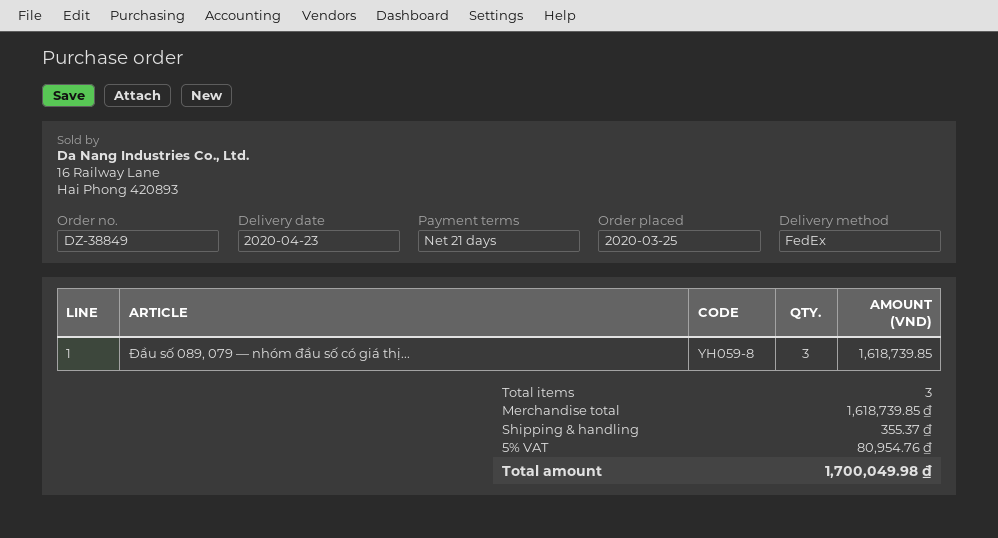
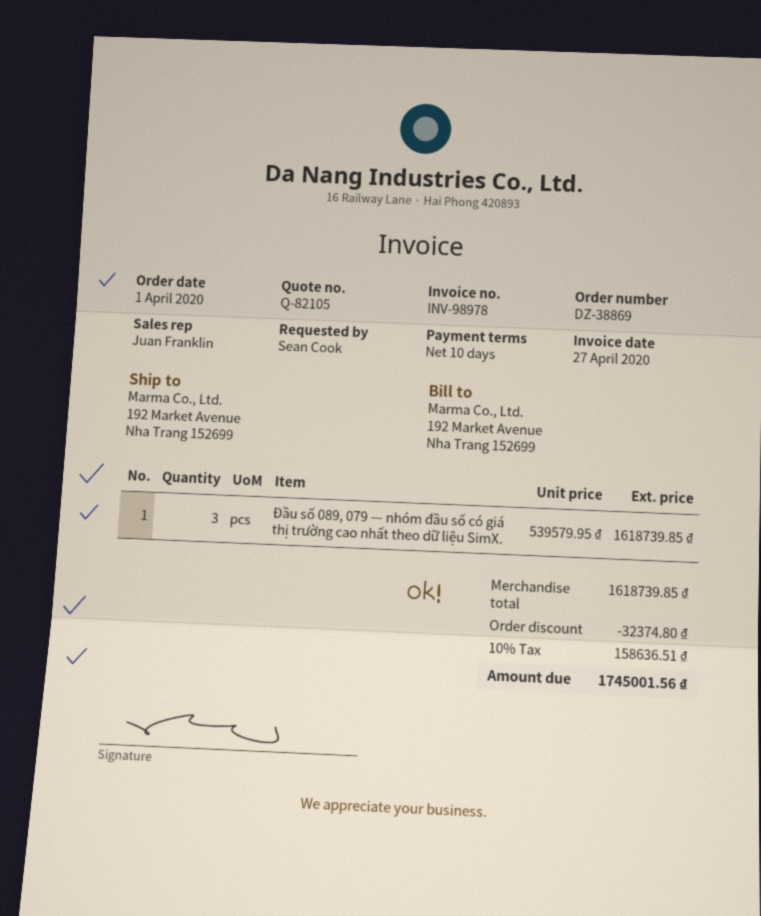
order number: DZ-38849 -> DZ-38869
order date: 2020-03-25 -> 2020-04-01
payment terms: 21 days -> 10 days
discount: none -> 32374.80
shipping: 355.37 -> none
tax: 5% = 80954.76 -> 10% = 158636.51
total: 1700049.98 -> 1745001.56

